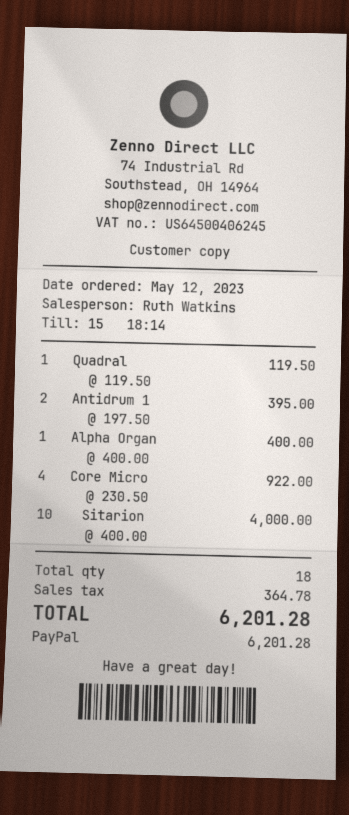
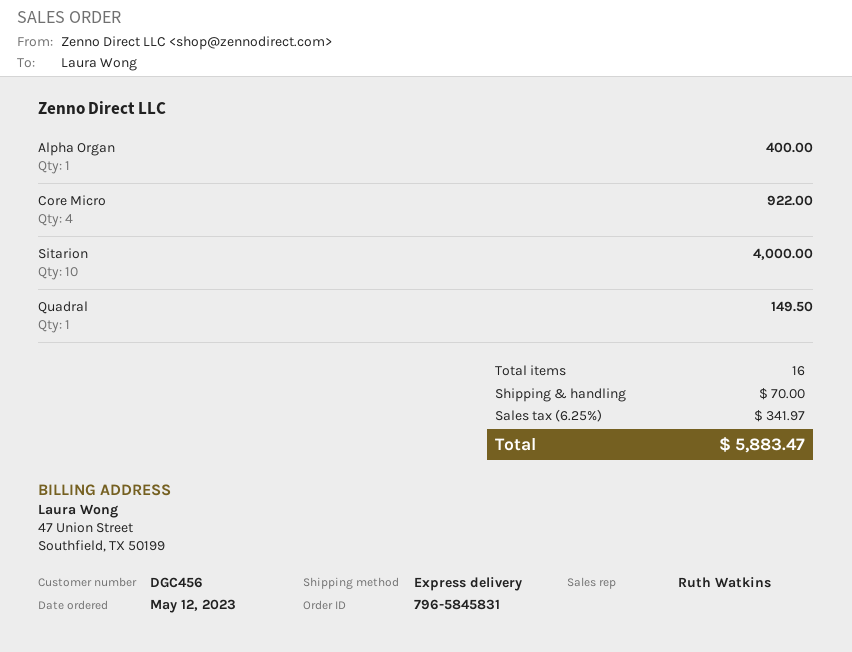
Quadral: 1 for 119.50 -> 1 for 149.50
Antidrum 1: 2 for 395.00 -> none
total quantity: 18 -> 16
shipping: none -> 70.00
tax: 364.78 -> 341.97
total: 6201.28 -> 5883.47

